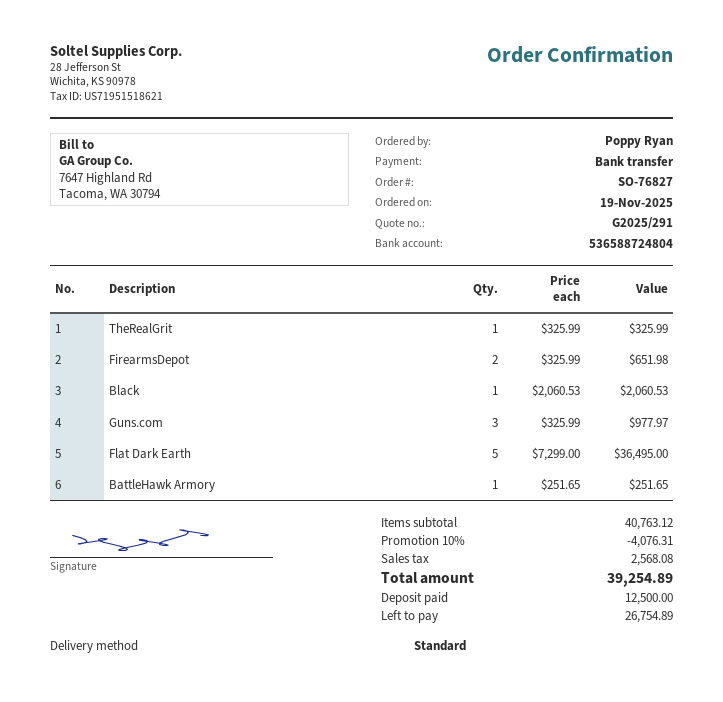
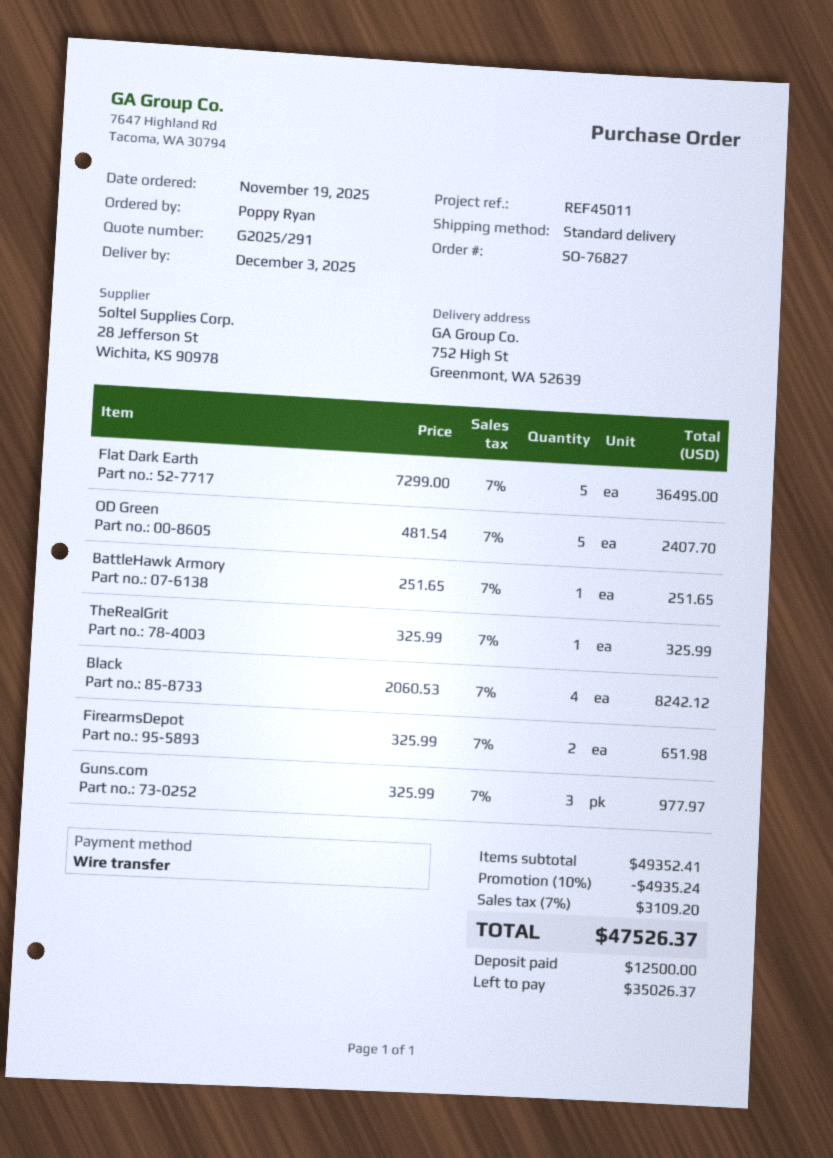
Black: 1 x 2060.53 = 2060.53 -> 4 x 2060.53 = 8242.12
OD Green: none -> 5 x 481.54 = 2407.70
subtotal: 40763.12 -> 49352.41
discount: 10% = 4076.31 -> 10% = 4935.24
tax: 2568.08 -> 3109.20
total: 39254.89 -> 47526.37
balance: 26754.89 -> 35026.37

